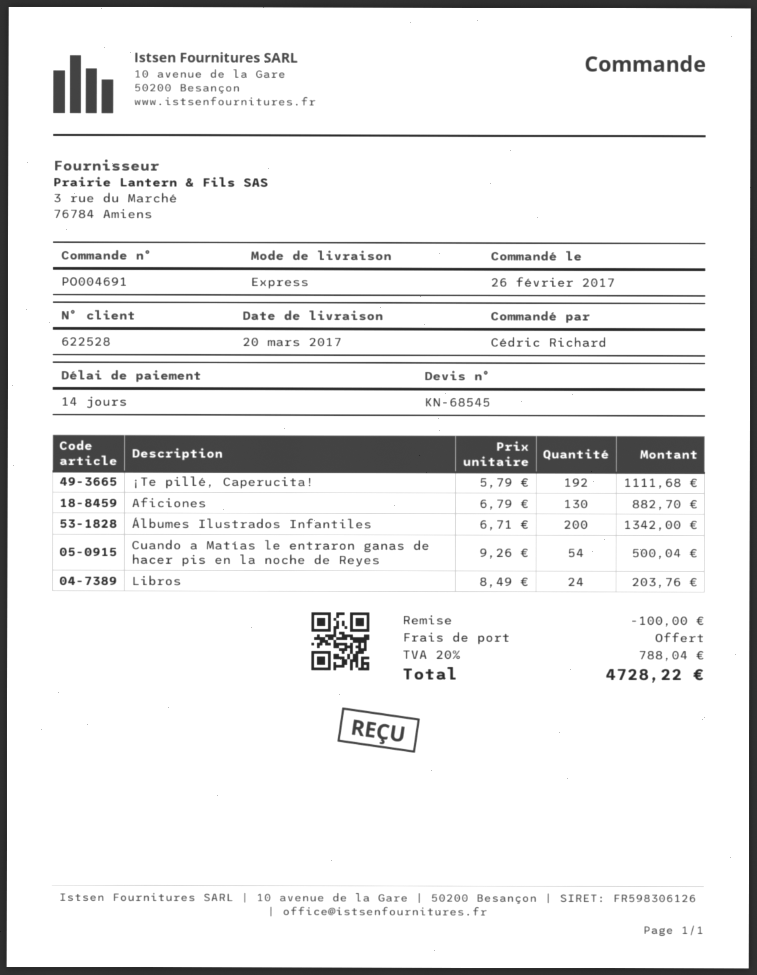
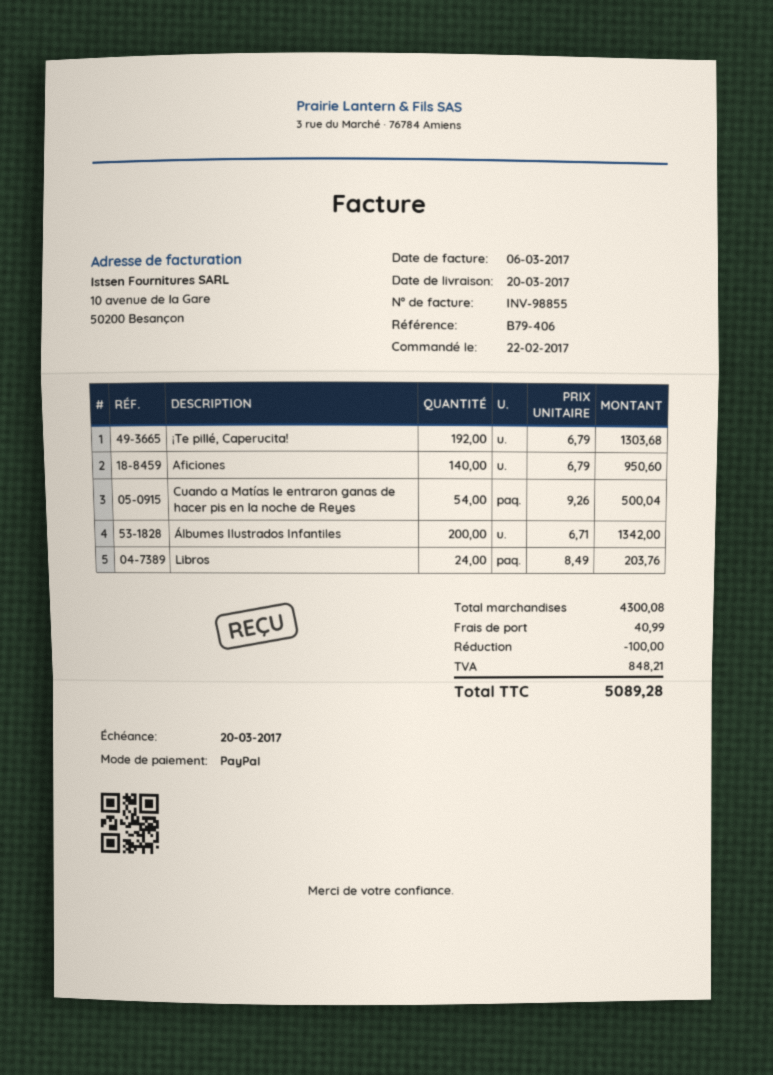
order date: 2017-02-26 -> 2017-02-22
¡Te pillé, Caperucita!: 192 x 5.79 = 1111.68 -> 192 x 6.79 = 1303.68
Aficiones: 130 x 6.79 = 882.70 -> 140 x 6.79 = 950.60
shipping: 0.00 -> 40.99
tax: 788.04 -> 848.21
total: 4728.22 -> 5089.28

